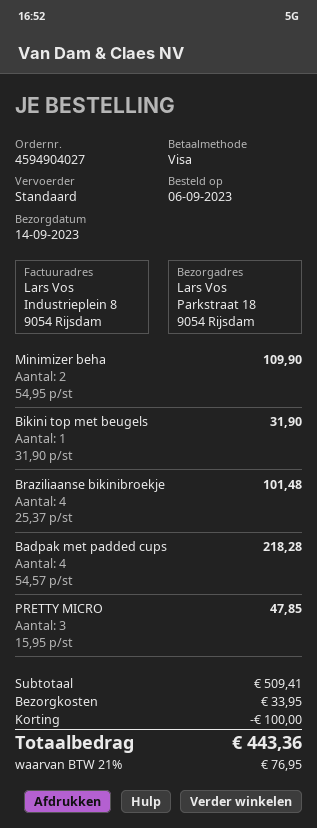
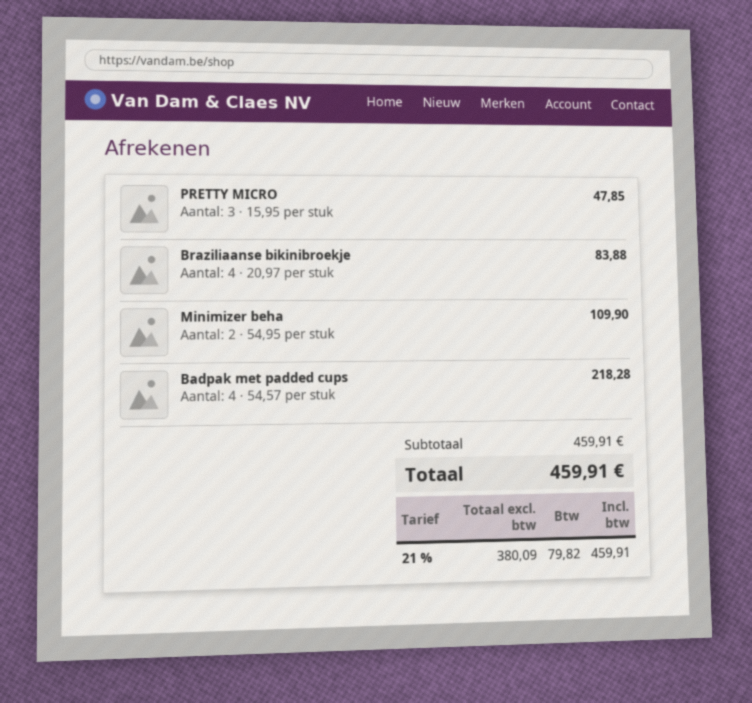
Bikini top met beugels: 1 x 31.90 = 31.90 -> none
Braziliaanse bikinibroekje: 4 x 25.37 = 101.48 -> 4 x 20.97 = 83.88
subtotal: 509.41 -> 459.91
discount: 100.00 -> none
shipping: 33.95 -> none
tax: 21% = 76.95 -> 21% = 79.82
total: 443.36 -> 459.91

